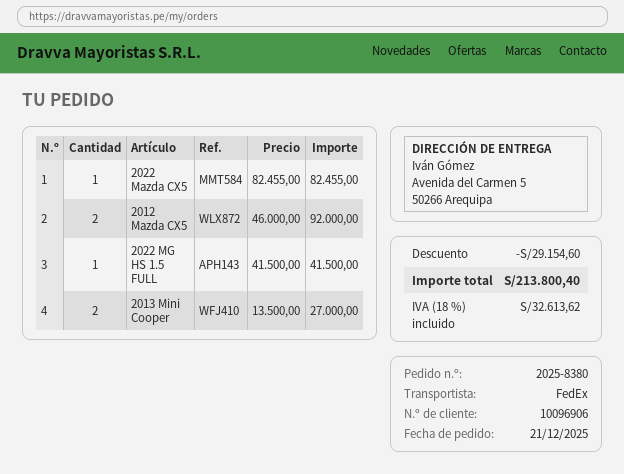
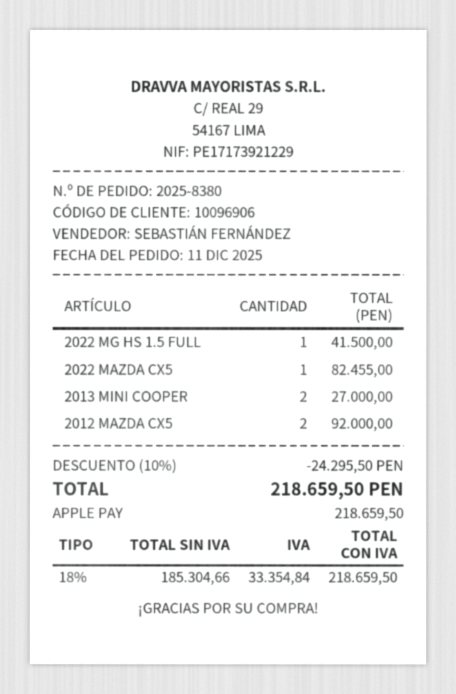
order date: 2025-12-21 -> 2025-12-11
discount: 29154.60 -> 24295.50
tax: 18% = 32613.62 -> 18% = 33354.84
total: 213800.40 -> 218659.50

